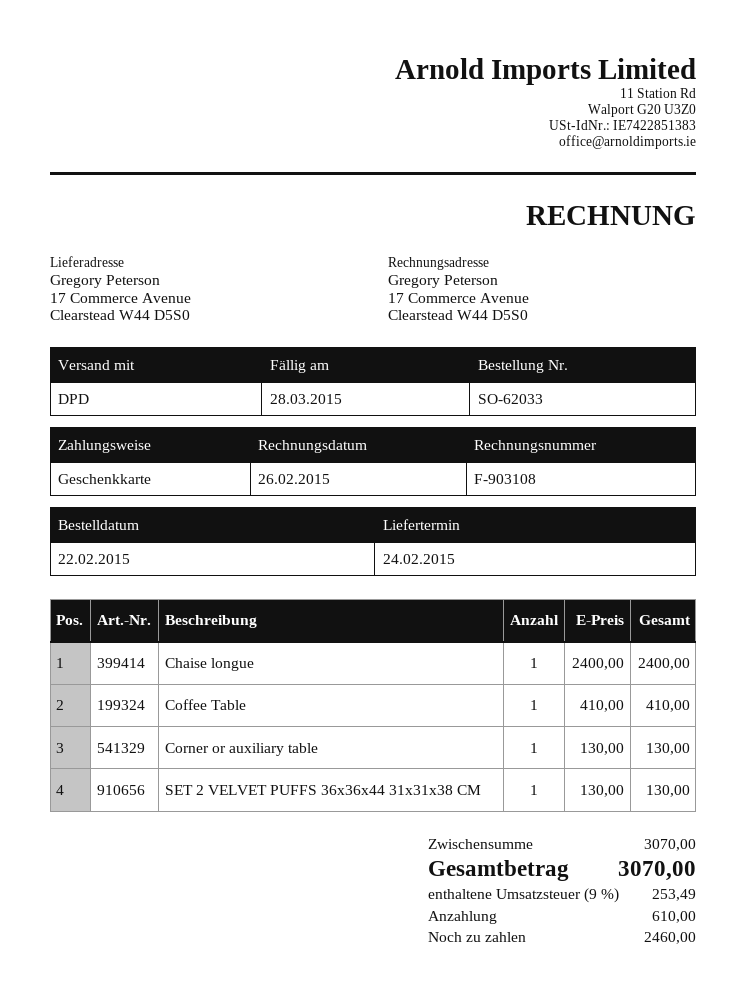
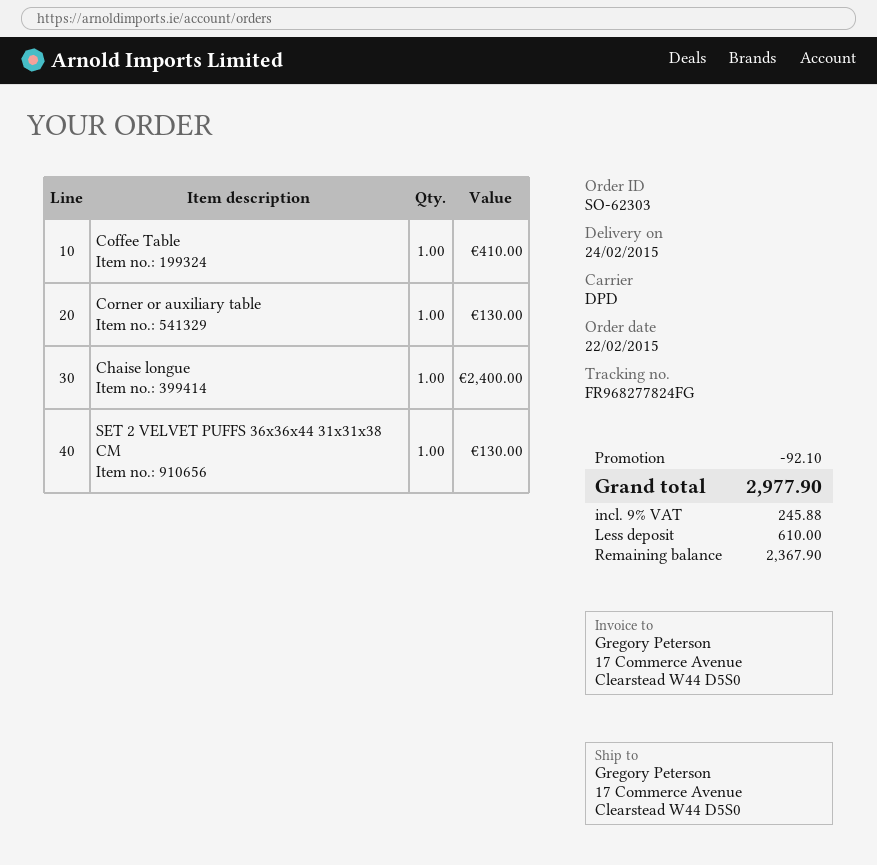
order number: SO-62033 -> SO-62303
discount: none -> 92.10
tax: 9% = 253.49 -> 9% = 245.88
total: 3070.00 -> 2977.90
balance: 2460.00 -> 2367.90

